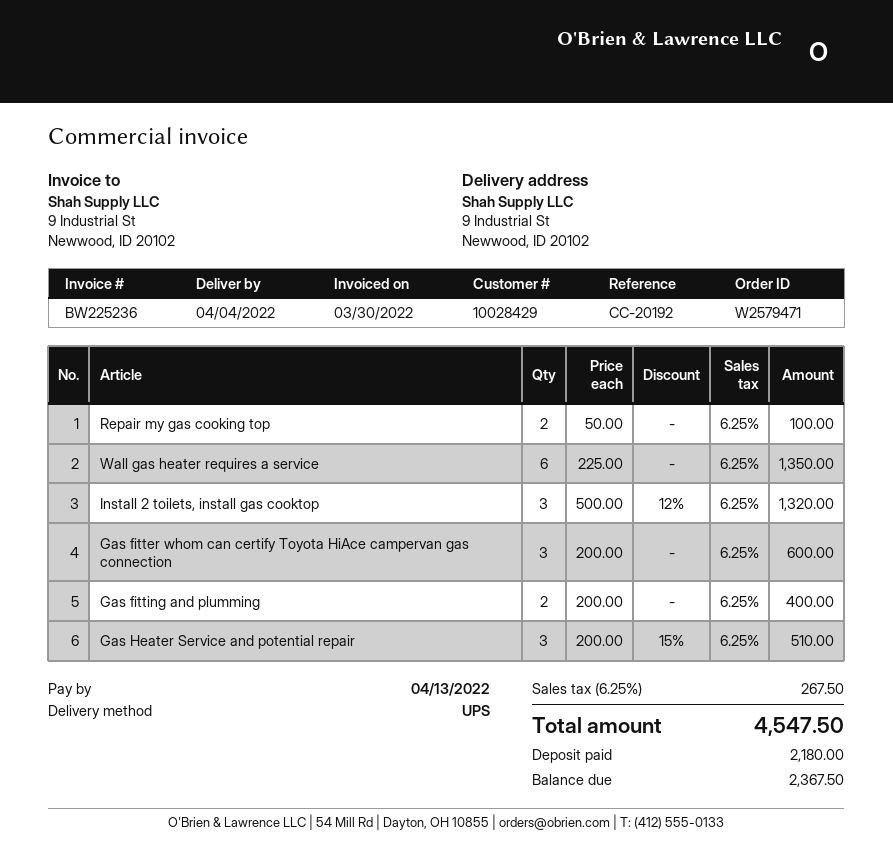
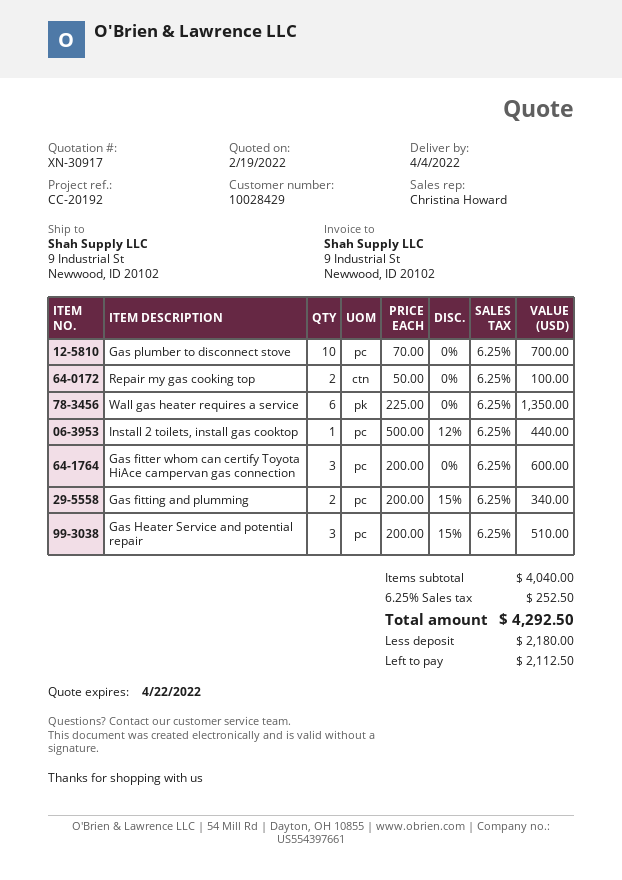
Install 2 toilets, install gas cooktop: 3 x 500.00 - 12% = 1320.00 -> 1 x 500.00 - 12% = 440.00
Gas fitting and plumming: 2 x 200.00 = 400.00 -> 2 x 200.00 - 15% = 340.00
Gas plumber to disconnect stove: none -> 10 x 70.00 = 700.00
tax: 6.25% = 267.50 -> 6.25% = 252.50
total: 4547.50 -> 4292.50
balance: 2367.50 -> 2112.50

